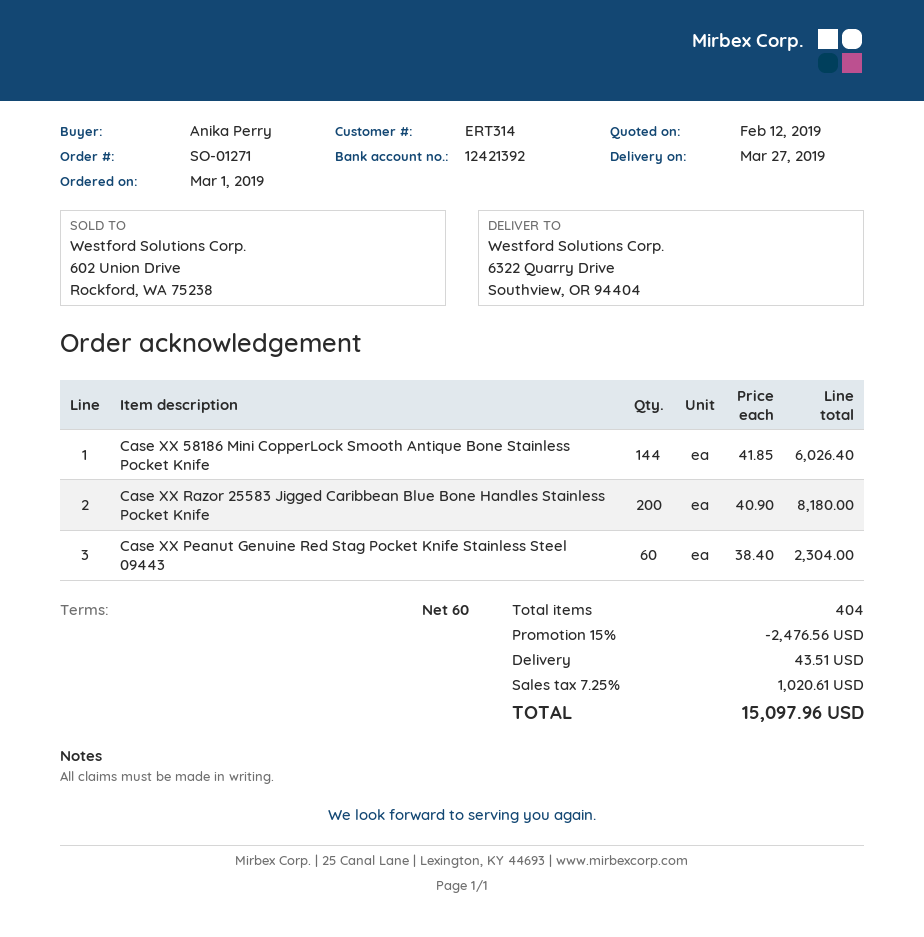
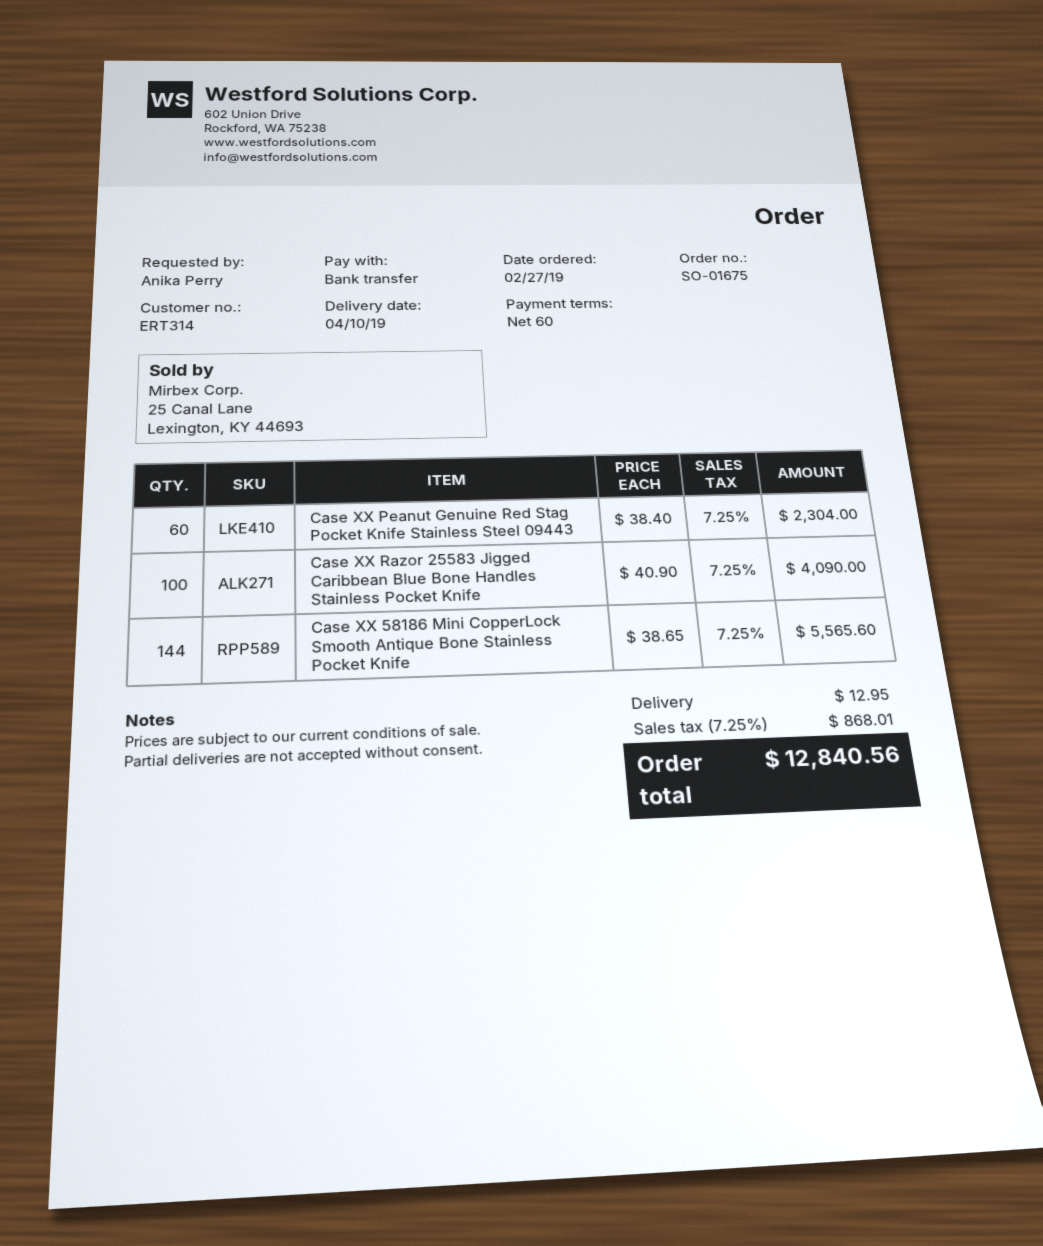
order number: SO-01271 -> SO-01675
order date: 2019-03-01 -> 2019-02-27
delivery date: 2019-03-27 -> 2019-04-10
Case XX 58186 Mini CopperLock Smooth Antique Bone Stainless Pocket Knife: 144 x 41.85 = 6026.40 -> 144 x 38.65 = 5565.60
Case XX Razor 25583 Jigged Caribbean Blue Bone Handles Stainless Pocket Knife: 200 x 40.90 = 8180.00 -> 100 x 40.90 = 4090.00
discount: 15% = 2476.56 -> none
shipping: 43.51 -> 12.95
tax: 7.25% = 1020.61 -> 7.25% = 868.01
total: 15097.96 -> 12840.56

